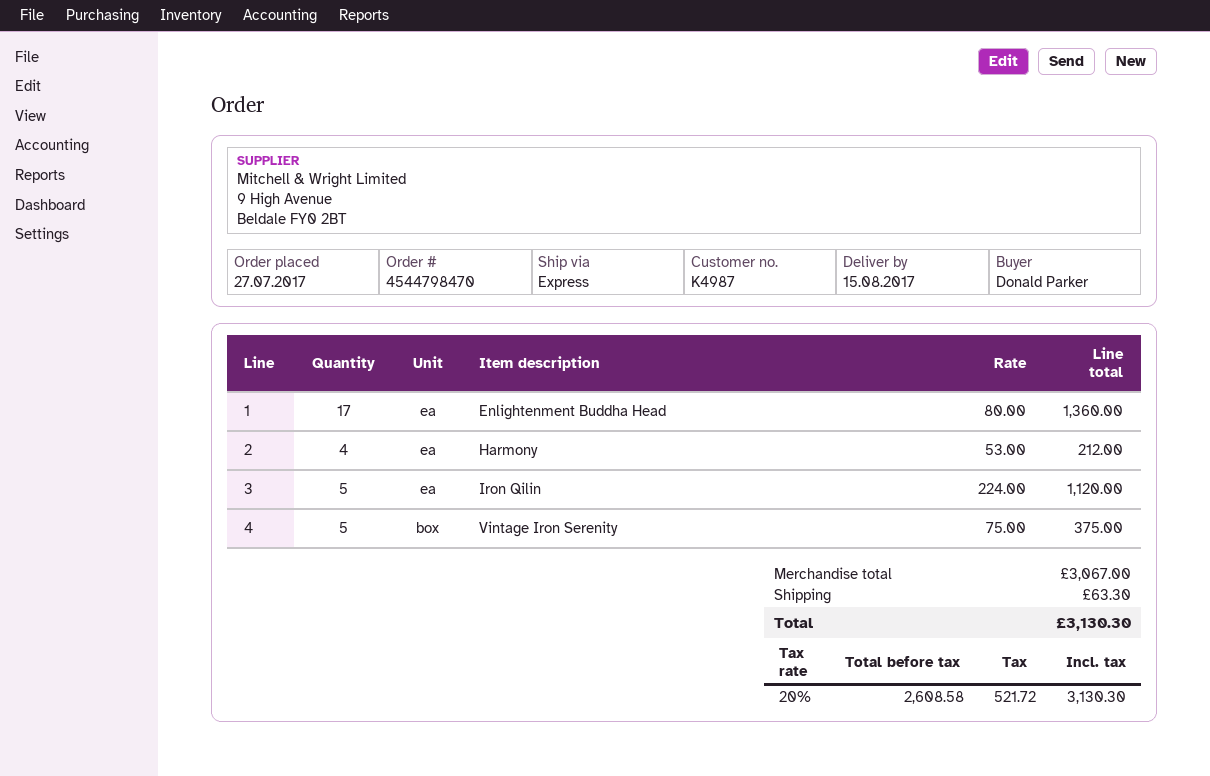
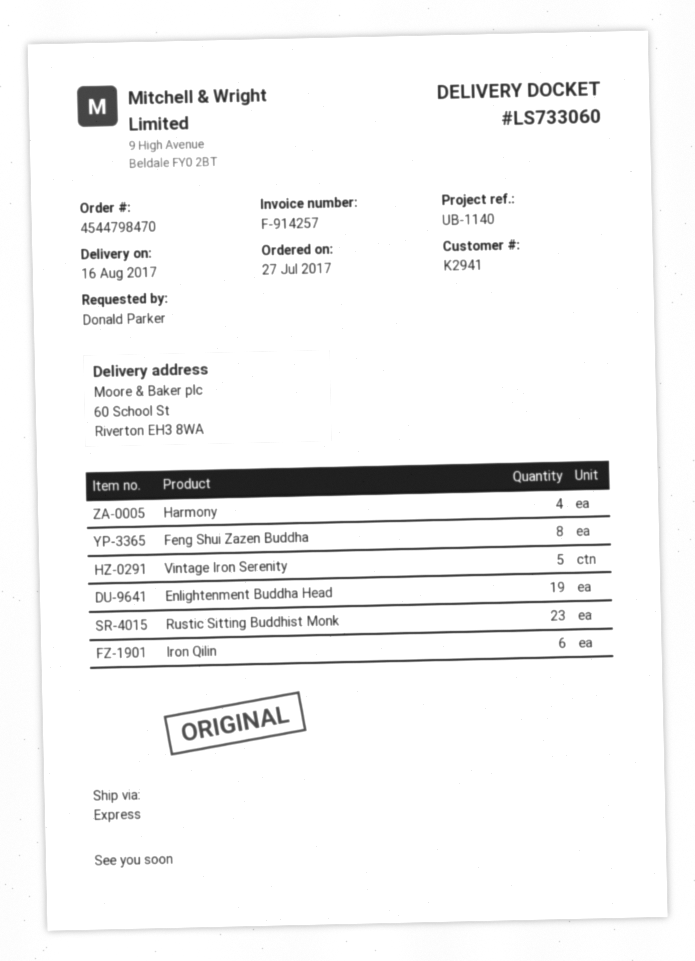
delivery date: 2017-08-15 -> 2017-08-16
customer number: K4987 -> K2941
Enlightenment Buddha Head: 17 -> 19
Iron Qilin: 5 -> 6
Feng Shui Zazen Buddha: none -> 8
Rustic Sitting Buddhist Monk: none -> 23

